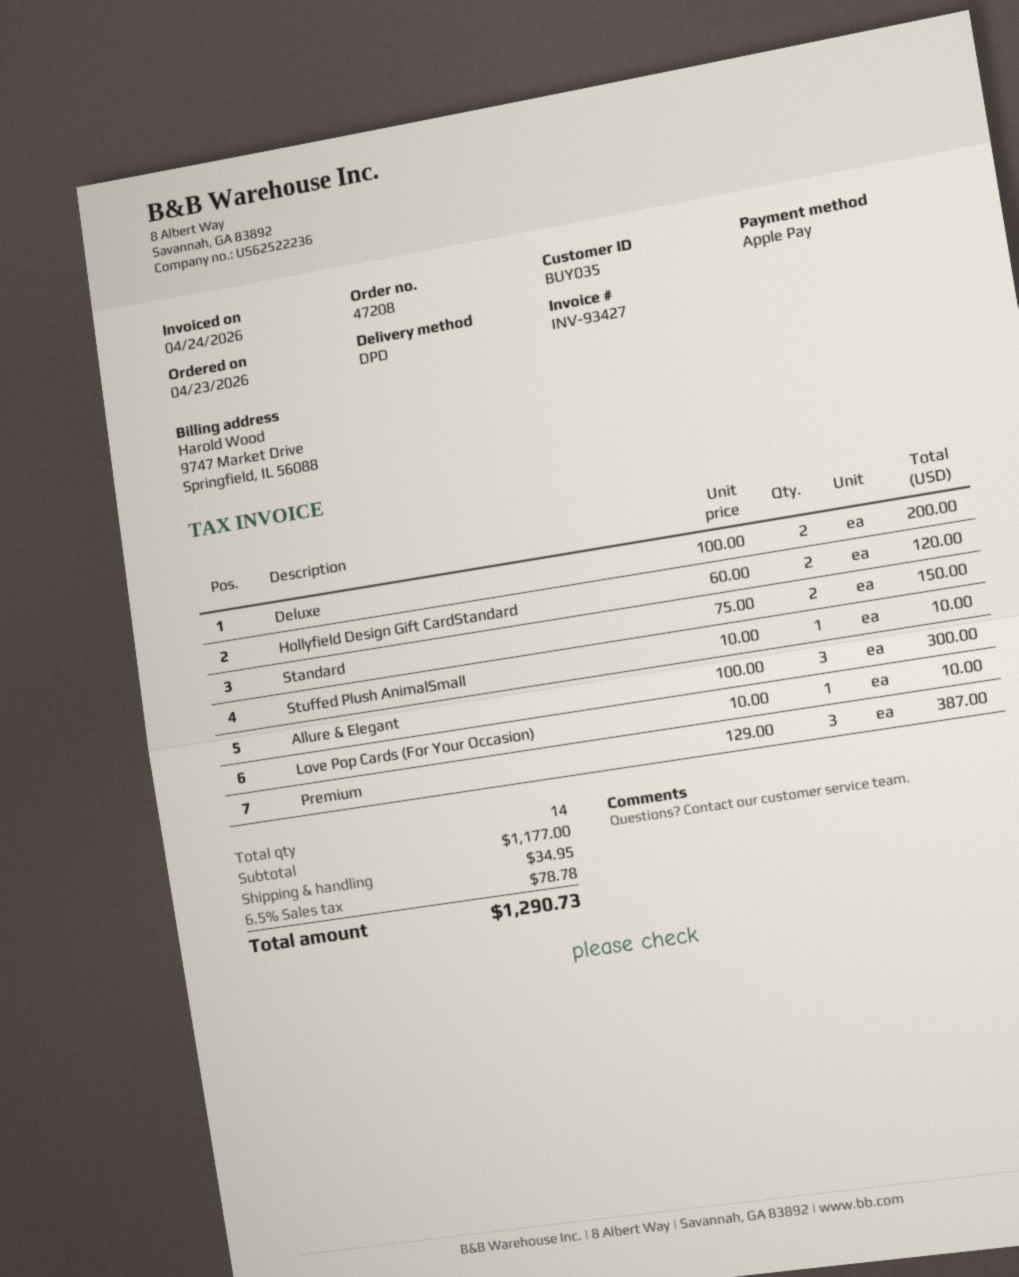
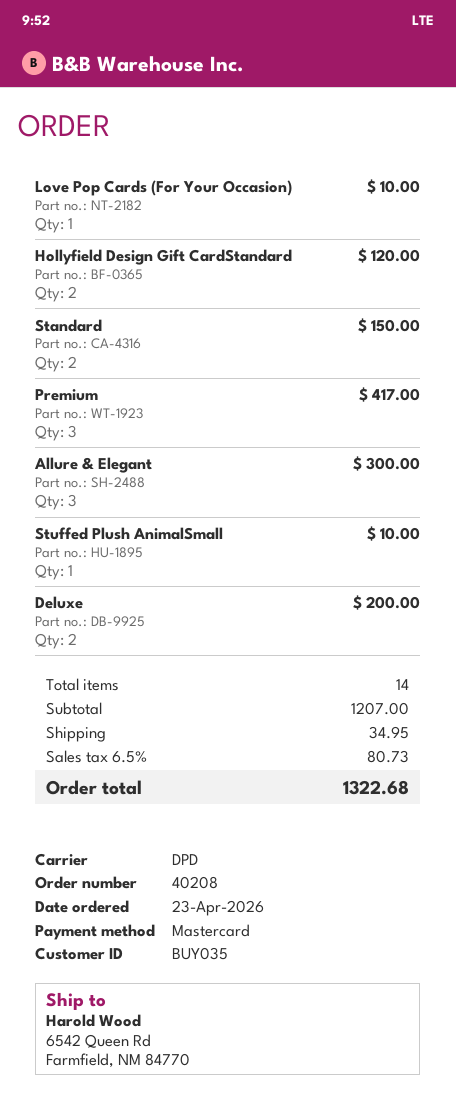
order number: 47208 -> 40208
payment method: Apple Pay -> Mastercard
Premium: 3 for 387.00 -> 3 for 417.00
subtotal: 1177.00 -> 1207.00
tax: 6.5% = 78.78 -> 6.5% = 80.73
total: 1290.73 -> 1322.68

